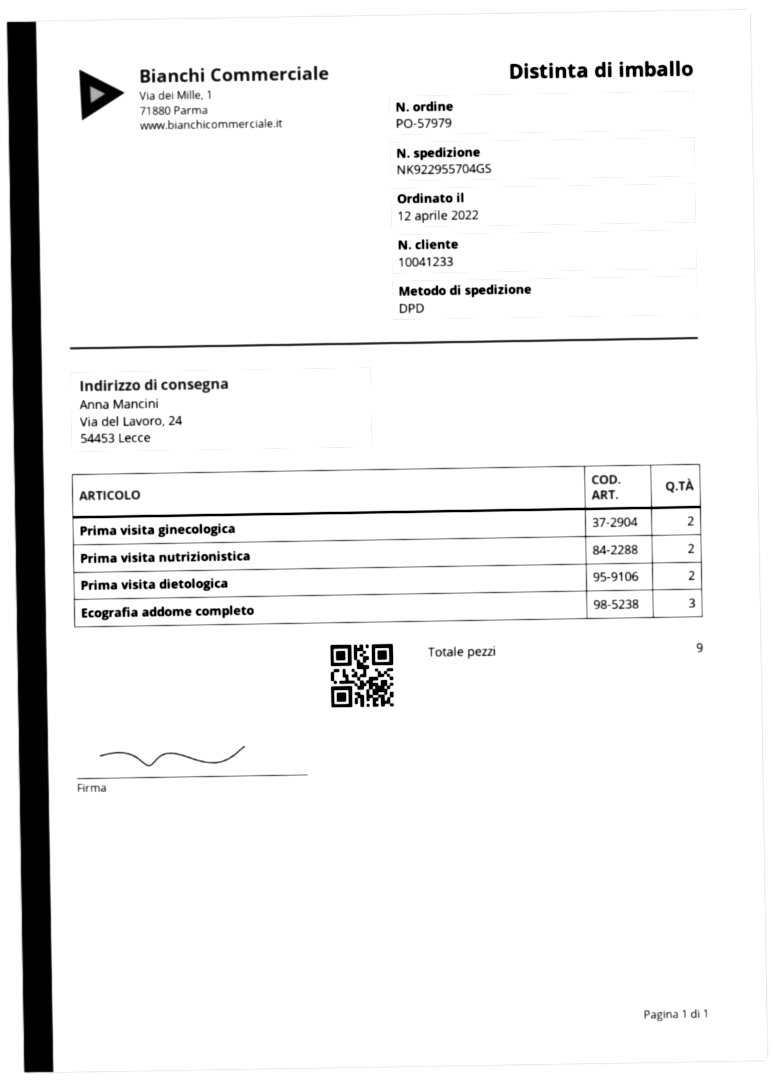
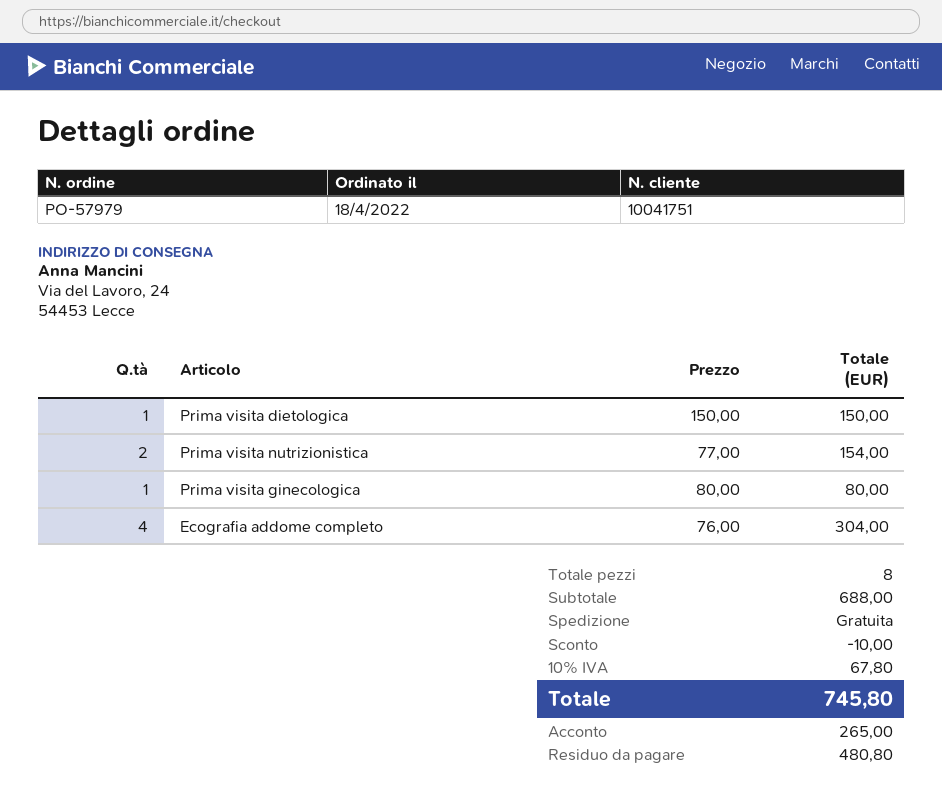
order date: 2022-04-12 -> 2022-04-18
customer number: 10041233 -> 10041751
Prima visita ginecologica: 2 -> 1
Prima visita dietologica: 2 -> 1
Ecografia addome completo: 3 -> 4
total quantity: 9 -> 8

